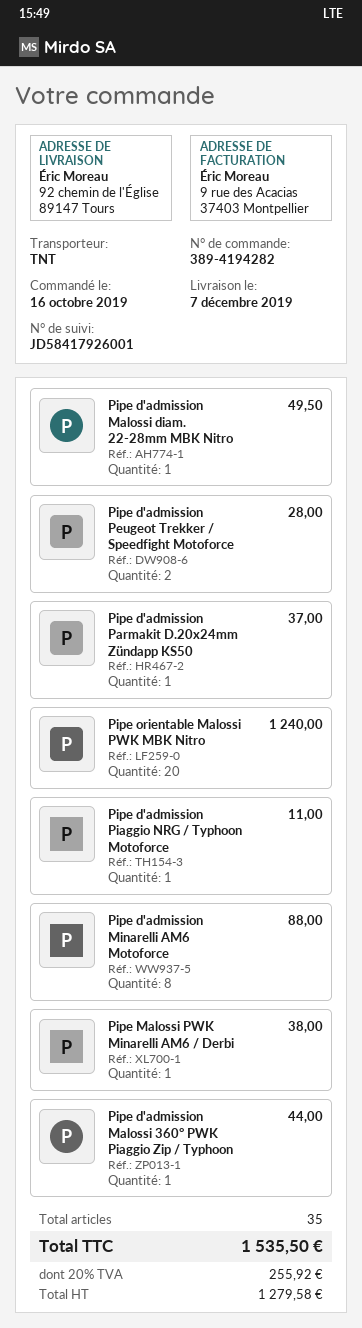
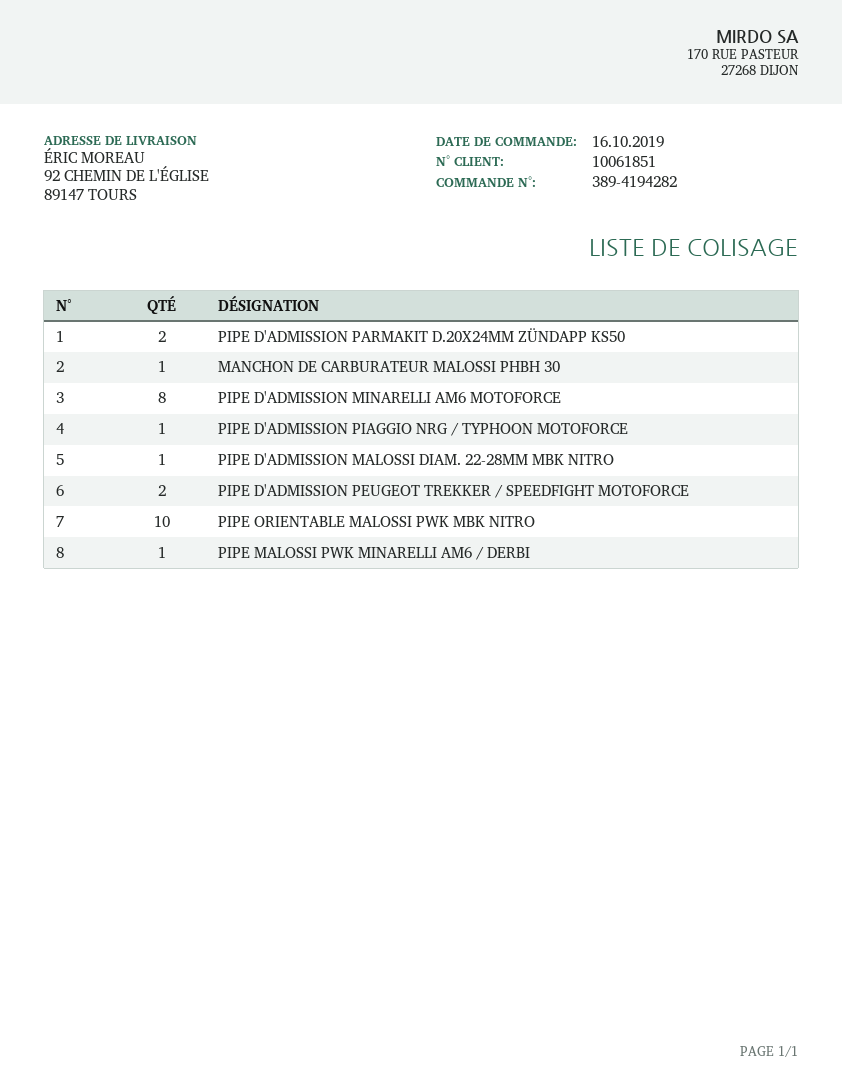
Pipe d'admission Parmakit D.20x24mm Zündapp KS50: 1 -> 2
Pipe orientable Malossi PWK MBK Nitro: 20 -> 10
Pipe d'admission Malossi 360° PWK Piaggio Zip / Typhoon: 1 -> none
MANCHON DE CARBURATEUR MALOSSI PHBH 30: none -> 1

